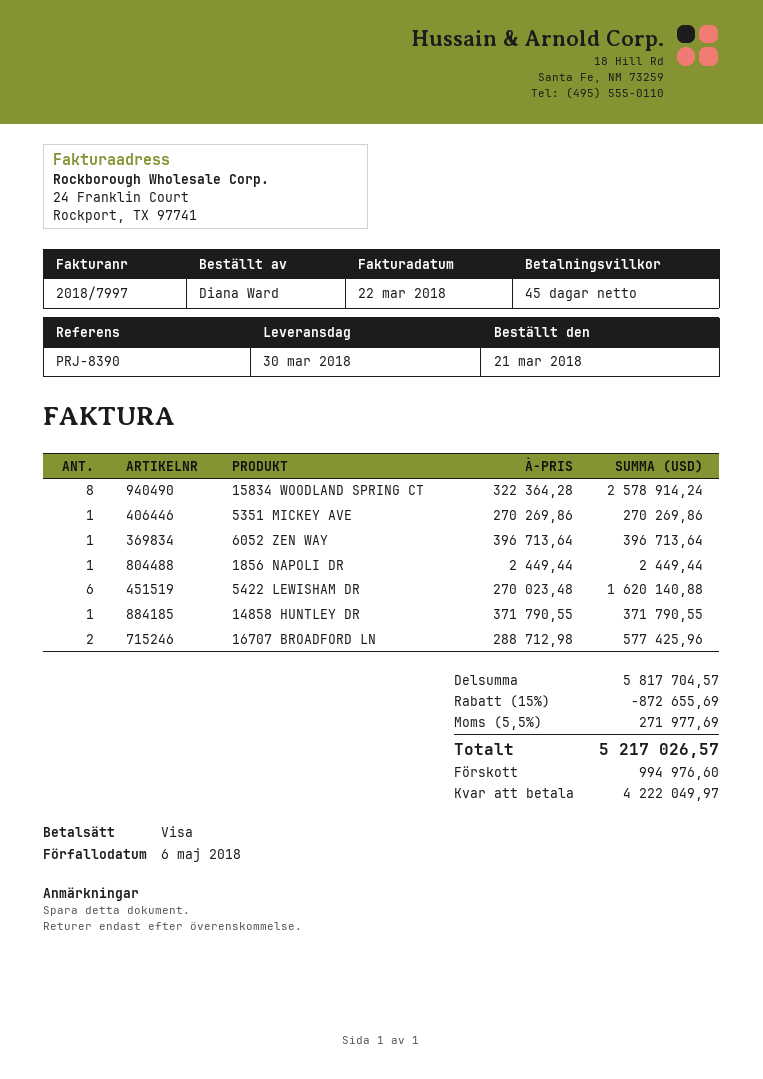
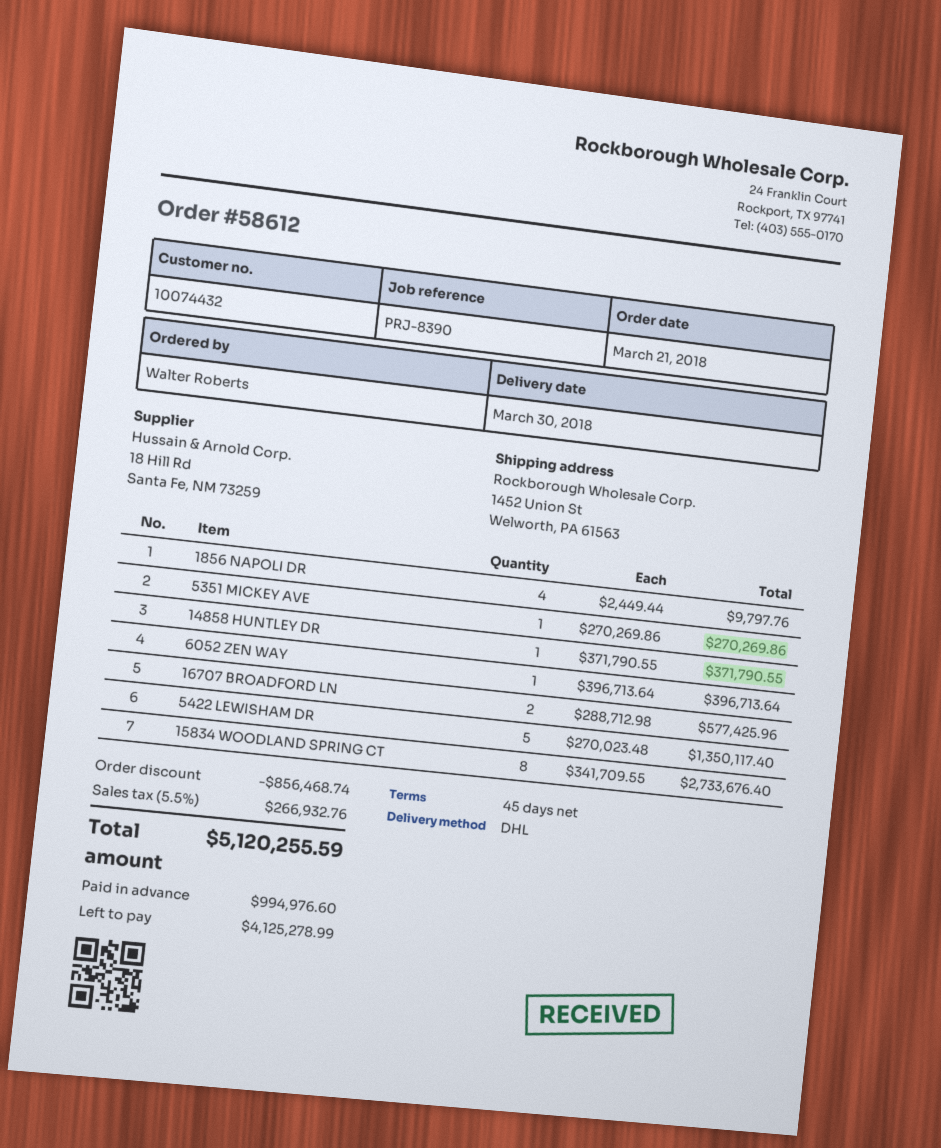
ordered by: Diana Ward -> Walter Roberts
15834 WOODLAND SPRING CT: 8 x 322364.28 = 2578914.24 -> 8 x 341709.55 = 2733676.40
1856 NAPOLI DR: 1 x 2449.44 = 2449.44 -> 4 x 2449.44 = 9797.76
5422 LEWISHAM DR: 6 x 270023.48 = 1620140.88 -> 5 x 270023.48 = 1350117.40
discount: 872655.69 -> 856468.74
tax: 5.5% = 271977.69 -> 5.5% = 266932.76
total: 5217026.57 -> 5120255.59
balance: 4222049.97 -> 4125278.99

